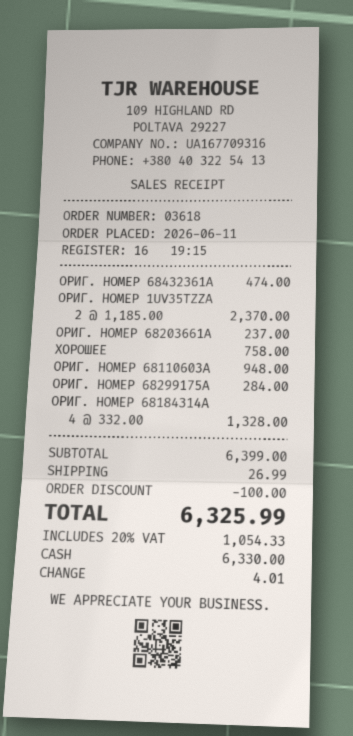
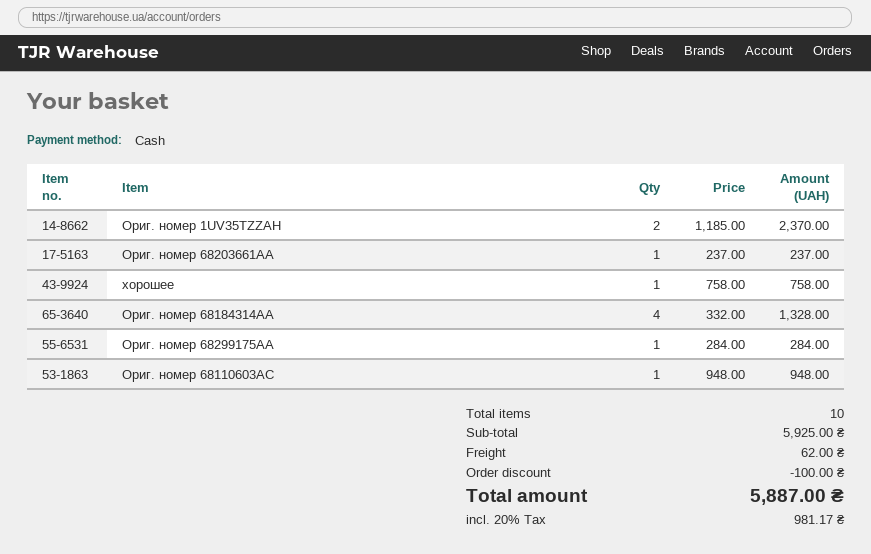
ОРИГ. НОМЕР 68432361A: 1 x 474.00 = 474.00 -> none
subtotal: 6399.00 -> 5925.00
shipping: 26.99 -> 62.00
tax: 20% = 1054.33 -> 20% = 981.17
total: 6325.99 -> 5887.00

